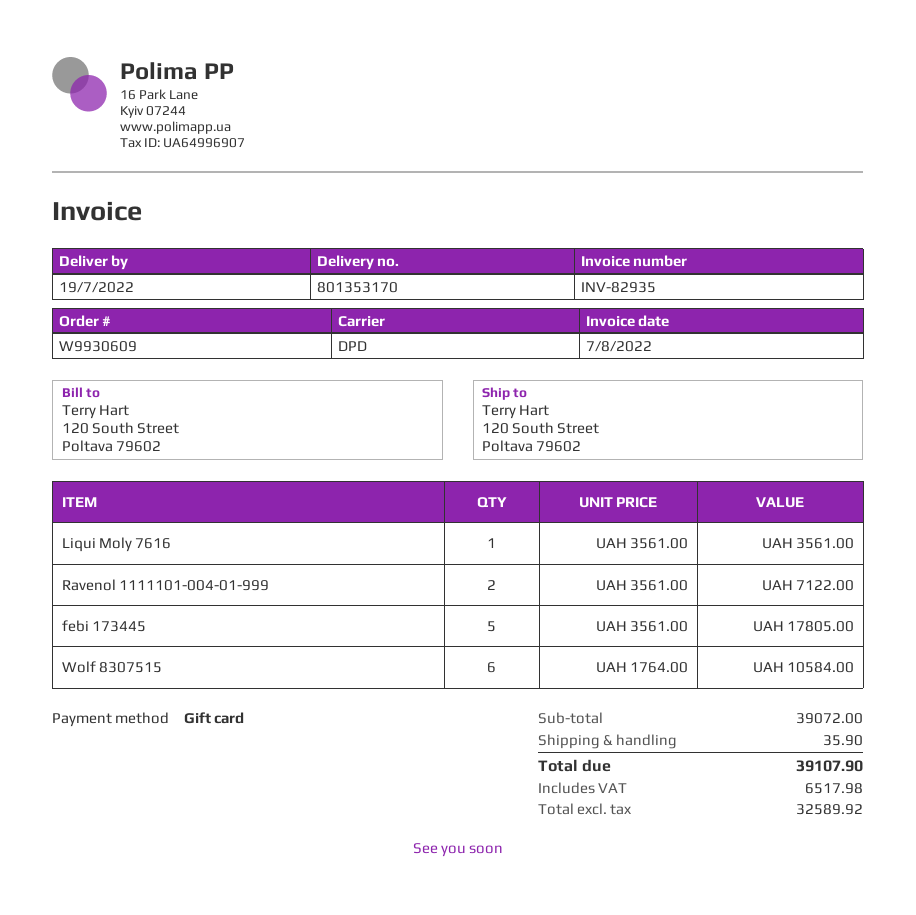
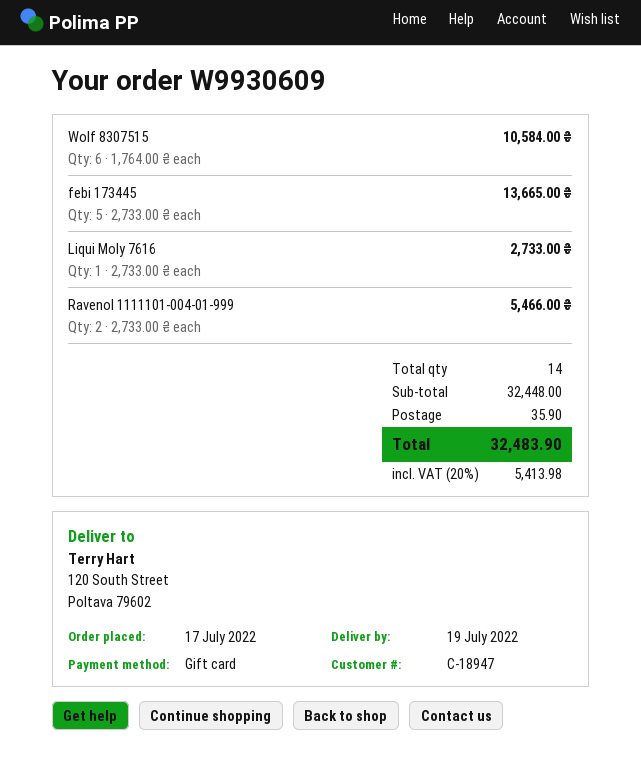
Liqui Moly 7616: 1 x 3561.00 = 3561.00 -> 1 x 2733.00 = 2733.00
Ravenol 1111101-004-01-999: 2 x 3561.00 = 7122.00 -> 2 x 2733.00 = 5466.00
febi 173445: 5 x 3561.00 = 17805.00 -> 5 x 2733.00 = 13665.00
subtotal: 39072.00 -> 32448.00
tax: 6517.98 -> 5413.98
total: 39107.90 -> 32483.90

